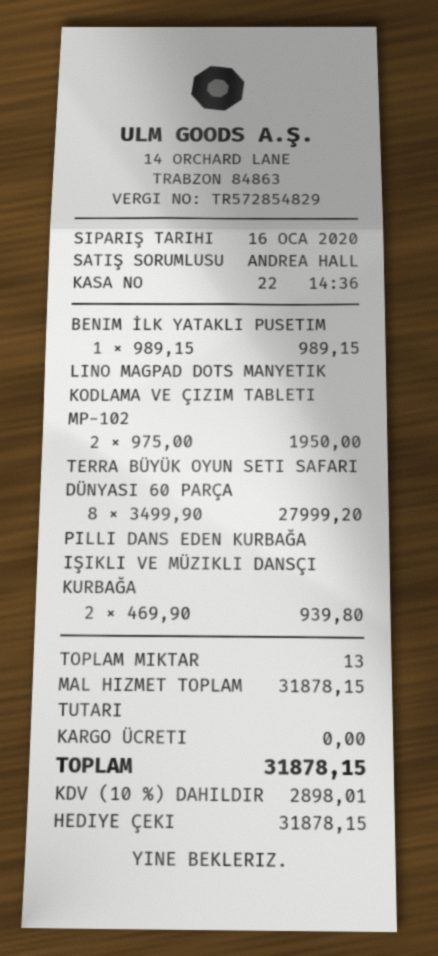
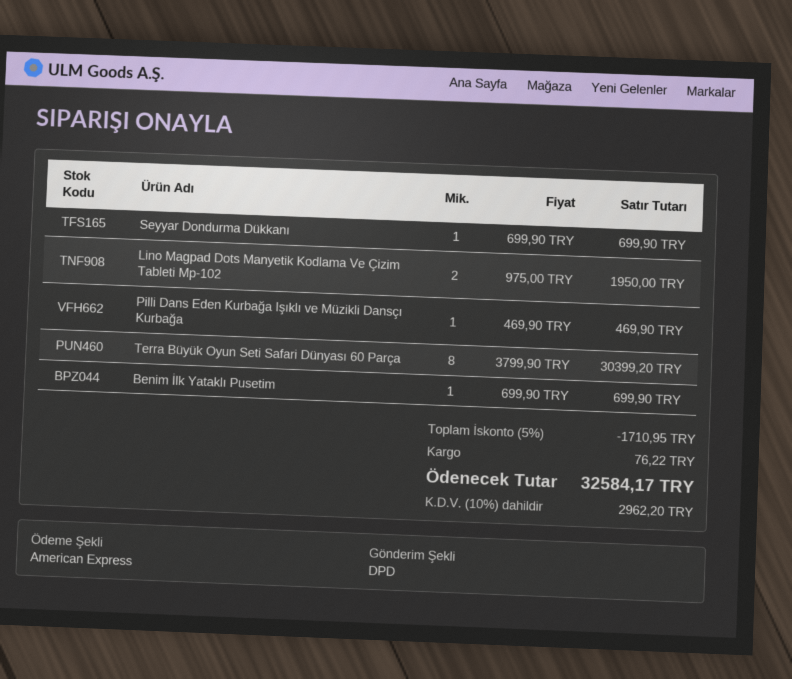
payment method: gift card -> American Express
BENIM İLK YATAKLI PUSETIM: 1 x 989.15 = 989.15 -> 1 x 699.90 = 699.90
TERRA BÜYÜK OYUN SETI SAFARI DÜNYASI 60 PARÇA: 8 x 3499.90 = 27999.20 -> 8 x 3799.90 = 30399.20
PILLI DANS EDEN KURBAĞA IŞIKLI VE MÜZIKLI DANSÇI KURBAĞA: 2 x 469.90 = 939.80 -> 1 x 469.90 = 469.90
Seyyar Dondurma Dükkanı: none -> 1 x 699.90 = 699.90
discount: none -> 5% = 1710.95
shipping: 0.00 -> 76.22
tax: 10% = 2898.01 -> 10% = 2962.20
total: 31878.15 -> 32584.17

